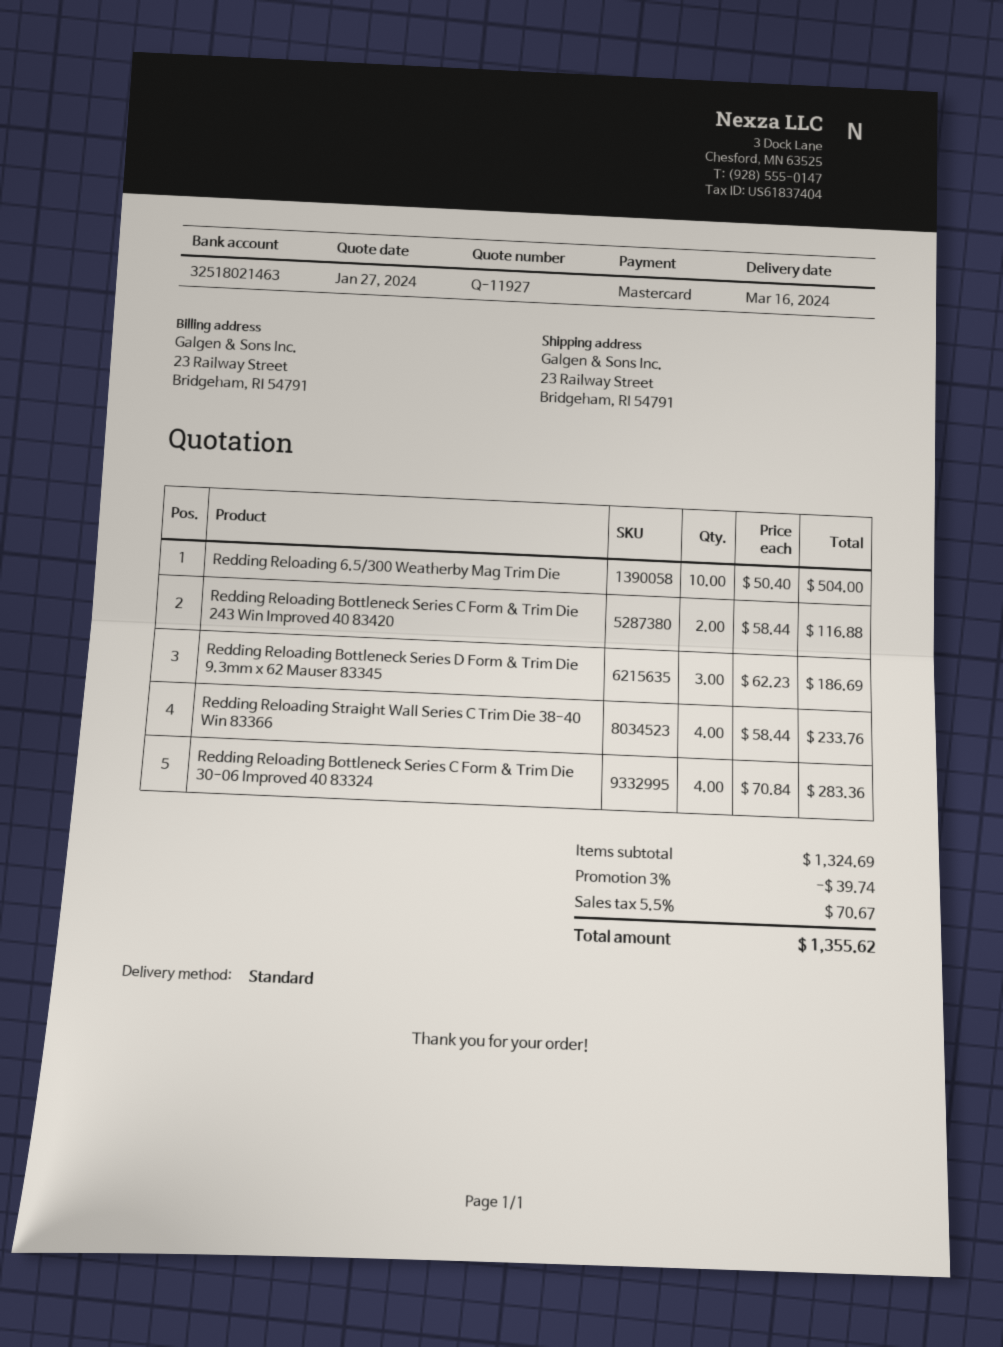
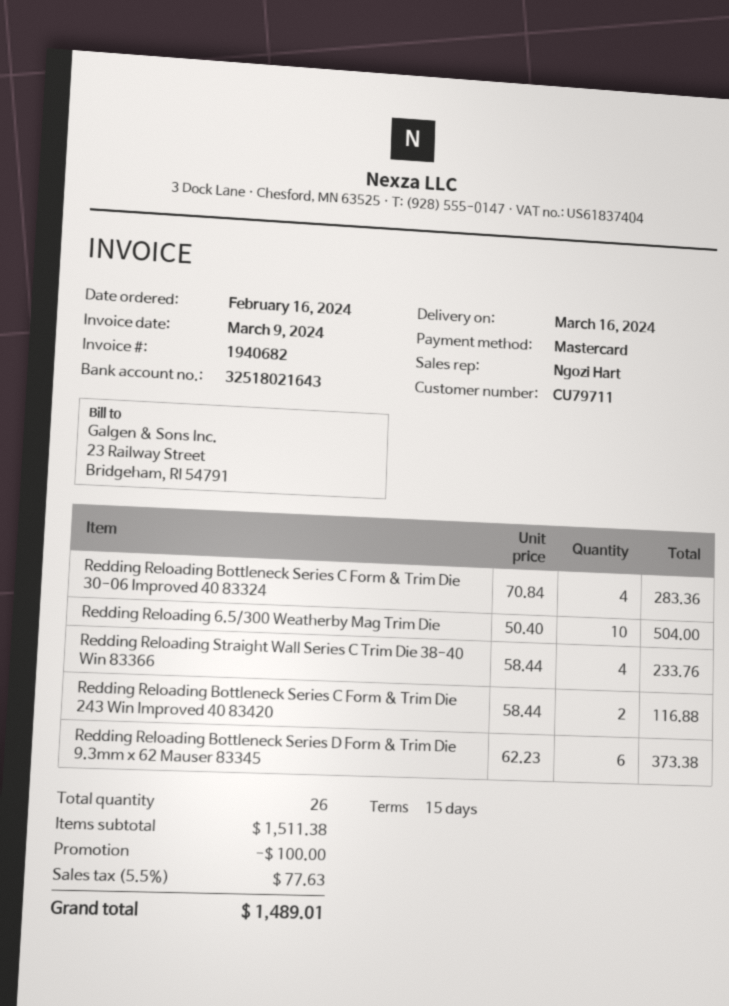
bank account: 32518021463 -> 32518021643
Redding Reloading Bottleneck Series D Form & Trim Die 9.3mm x 62 Mauser 83345: 3 x 62.23 = 186.69 -> 6 x 62.23 = 373.38
subtotal: 1324.69 -> 1511.38
discount: 39.74 -> 100.00
tax: 5.5% = 70.67 -> 5.5% = 77.63
total: 1355.62 -> 1489.01

